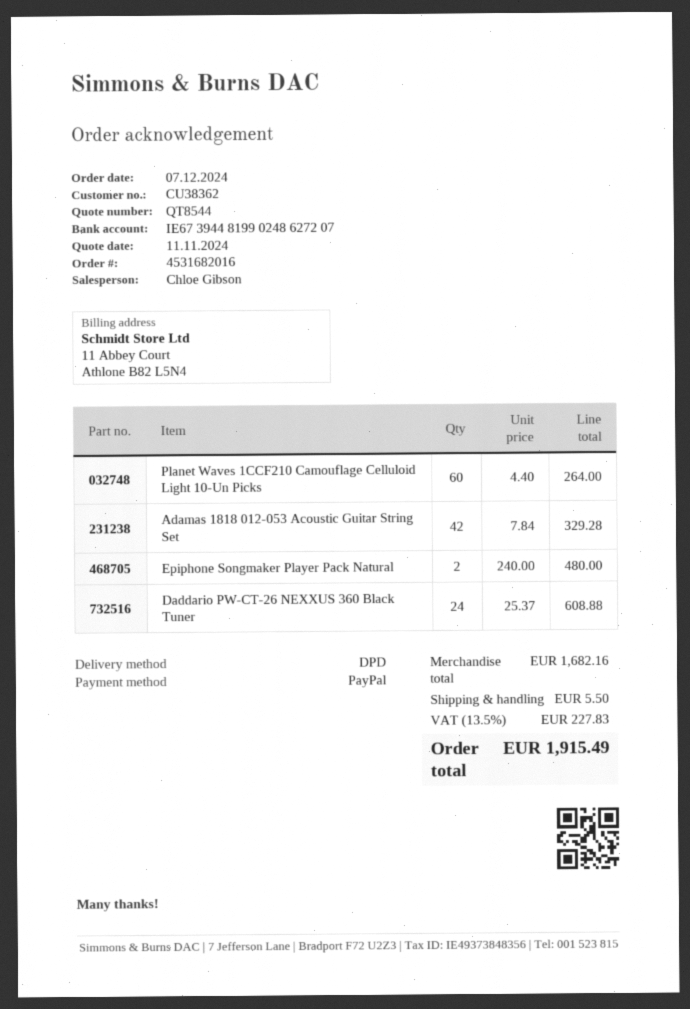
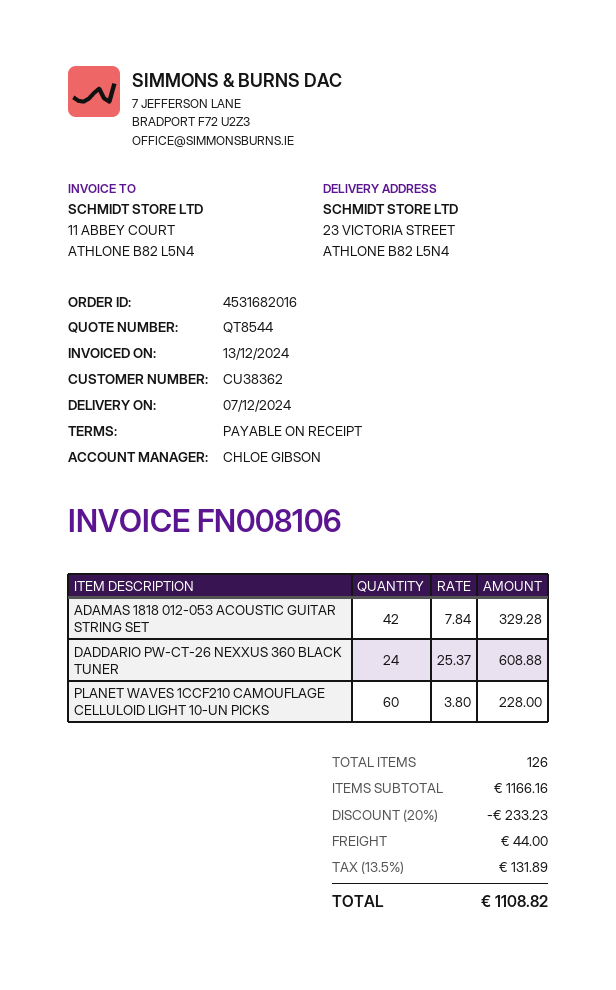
Planet Waves 1CCF210 Camouflage Celluloid Light 10-Un Picks: 60 x 4.40 = 264.00 -> 60 x 3.80 = 228.00
Epiphone Songmaker Player Pack Natural: 2 x 240.00 = 480.00 -> none
subtotal: 1682.16 -> 1166.16
discount: none -> 20% = 233.23
shipping: 5.50 -> 44.00
tax: 13.5% = 227.83 -> 13.5% = 131.89
total: 1915.49 -> 1108.82

